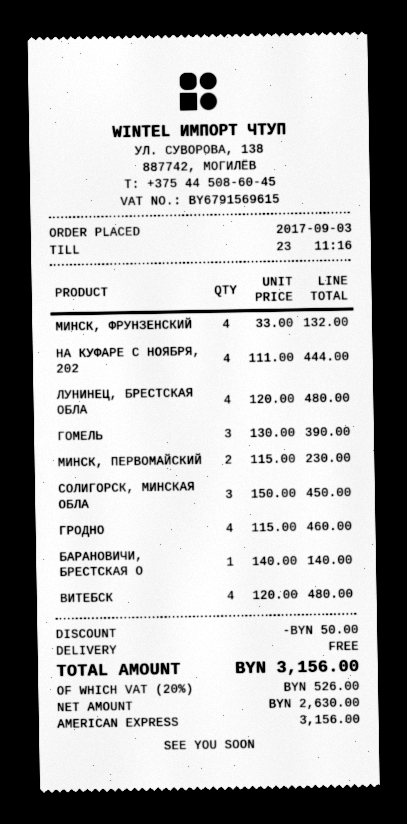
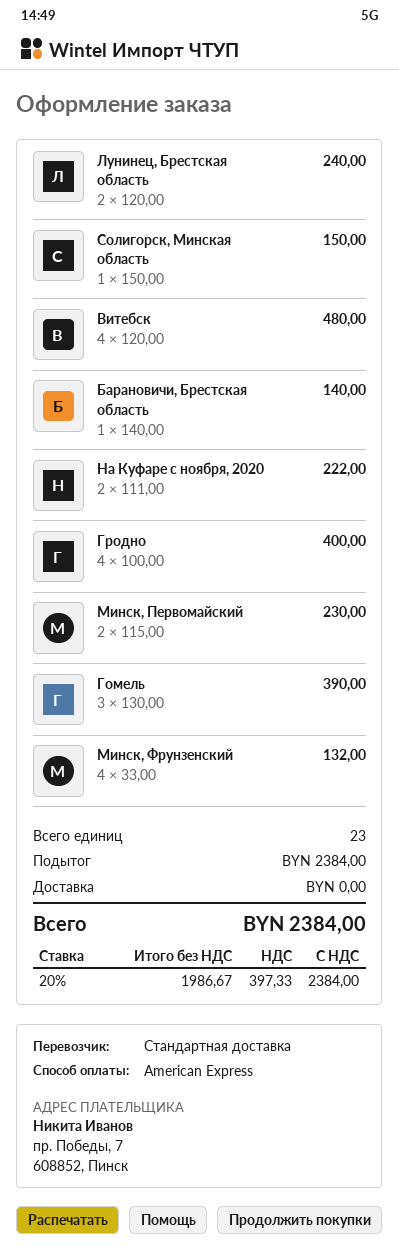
НА КУФАРЕ С НОЯБРЯ, 202: 4 x 111.00 = 444.00 -> 2 x 111.00 = 222.00
ЛУНИНЕЦ, БРЕСТСКАЯ ОБЛА: 4 x 120.00 = 480.00 -> 2 x 120.00 = 240.00
СОЛИГОРСК, МИНСКАЯ ОБЛА: 3 x 150.00 = 450.00 -> 1 x 150.00 = 150.00
ГРОДНО: 4 x 115.00 = 460.00 -> 4 x 100.00 = 400.00
discount: 50.00 -> none
net: 2630.00 -> 1986.67
tax: 20% = 526.00 -> 20% = 397.33
total: 3156.00 -> 2384.00

